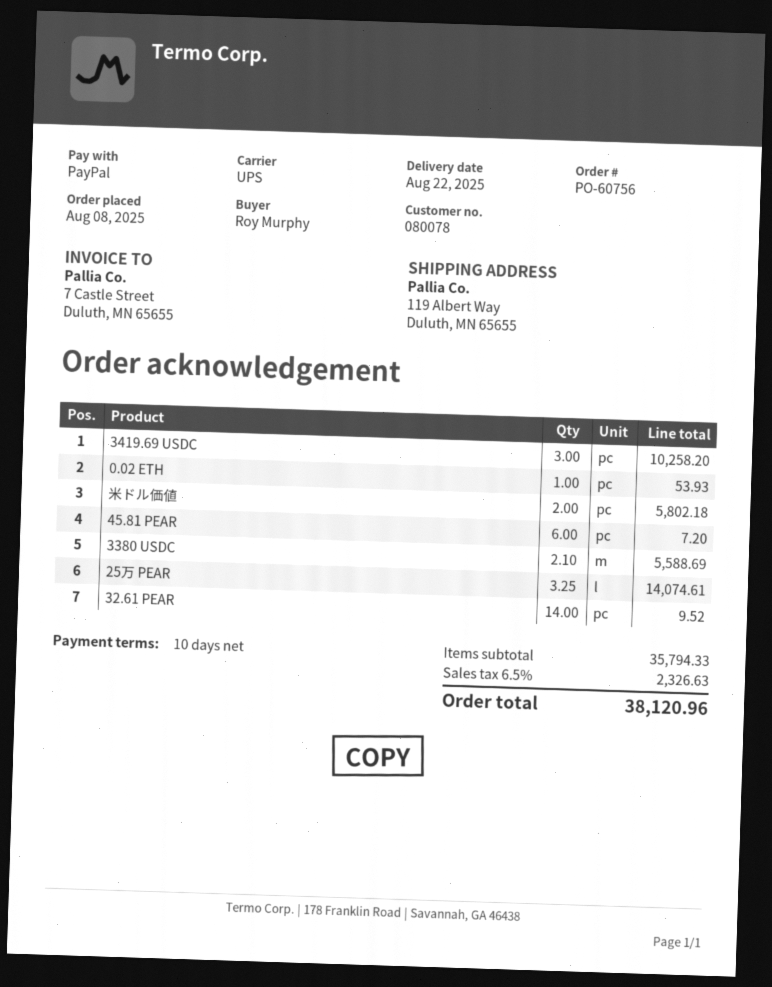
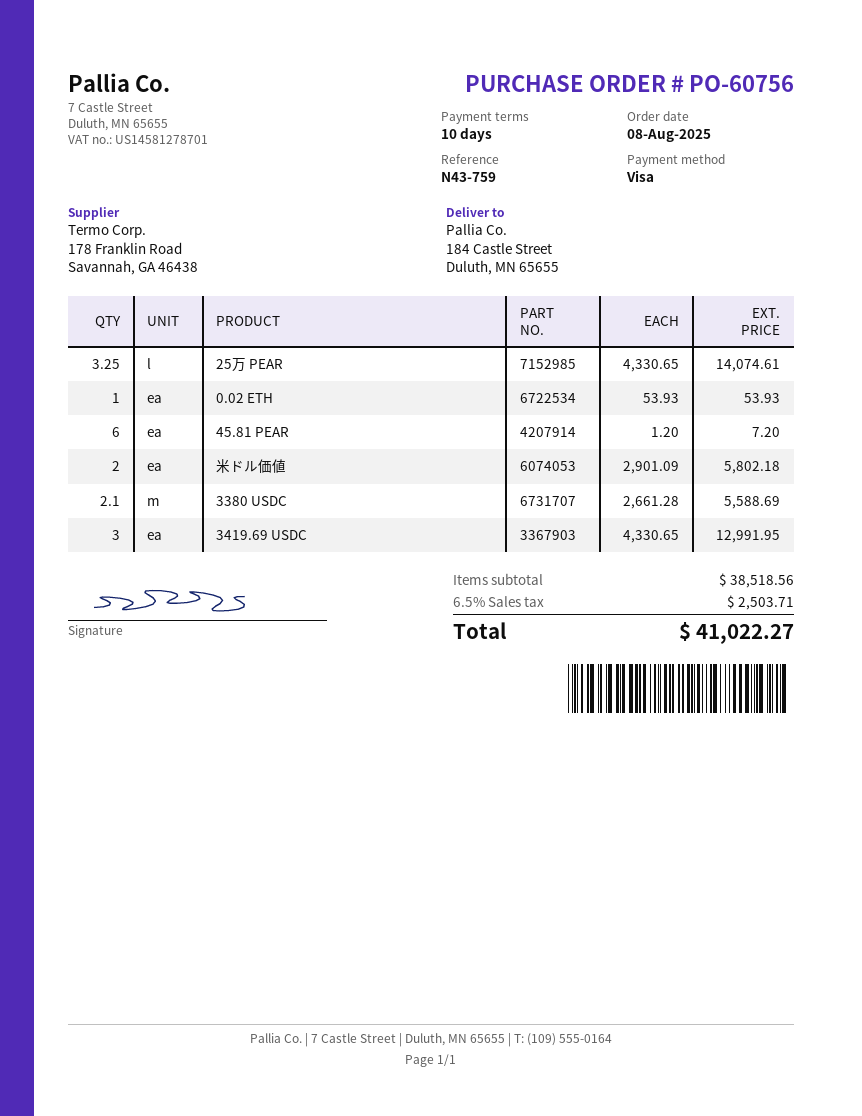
payment method: PayPal -> Visa
ship to: 119 Albert Way, Duluth, MN 65655 -> 184 Castle Street, Duluth, MN 65655
3419.69 USDC: 3 for 10258.20 -> 3 for 12991.95
32.61 PEAR: 14 for 9.52 -> none
subtotal: 35794.33 -> 38518.56
tax: 6.5% = 2326.63 -> 6.5% = 2503.71
total: 38120.96 -> 41022.27

